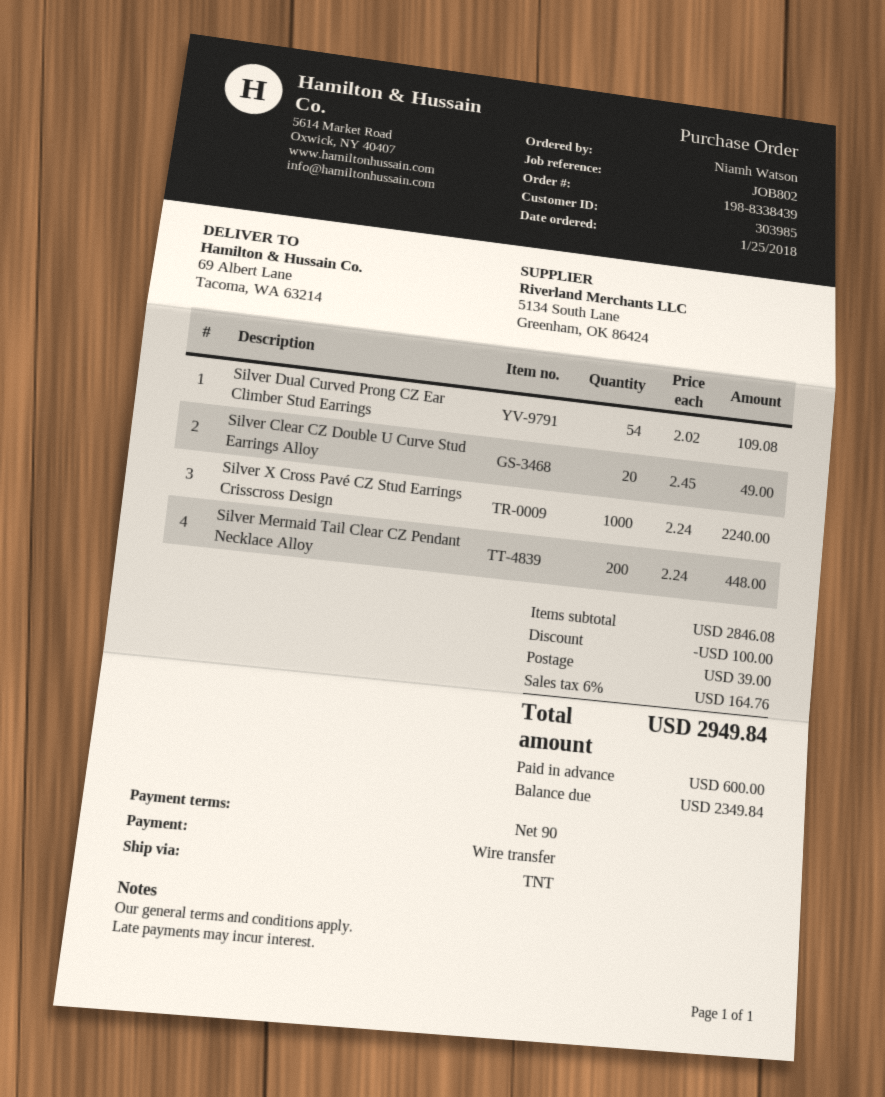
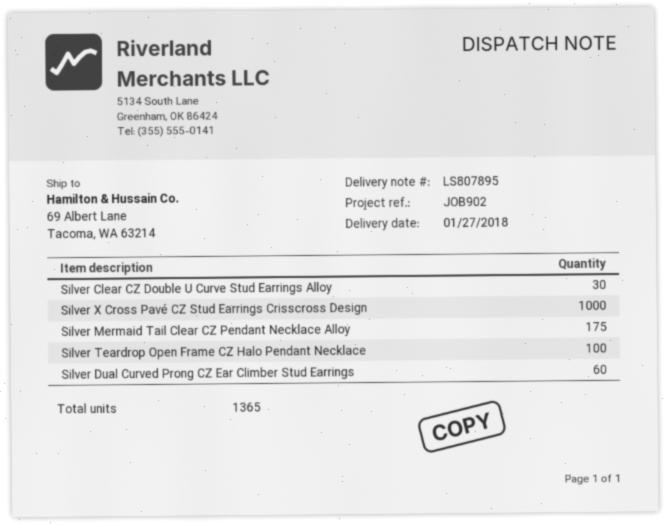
reference: JOB802 -> JOB902
Silver Dual Curved Prong CZ Ear Climber Stud Earrings: 54 -> 60
Silver Clear CZ Double U Curve Stud Earrings Alloy: 20 -> 30
Silver Mermaid Tail Clear CZ Pendant Necklace Alloy: 200 -> 175
Silver Teardrop Open Frame CZ Halo Pendant Necklace: none -> 100

